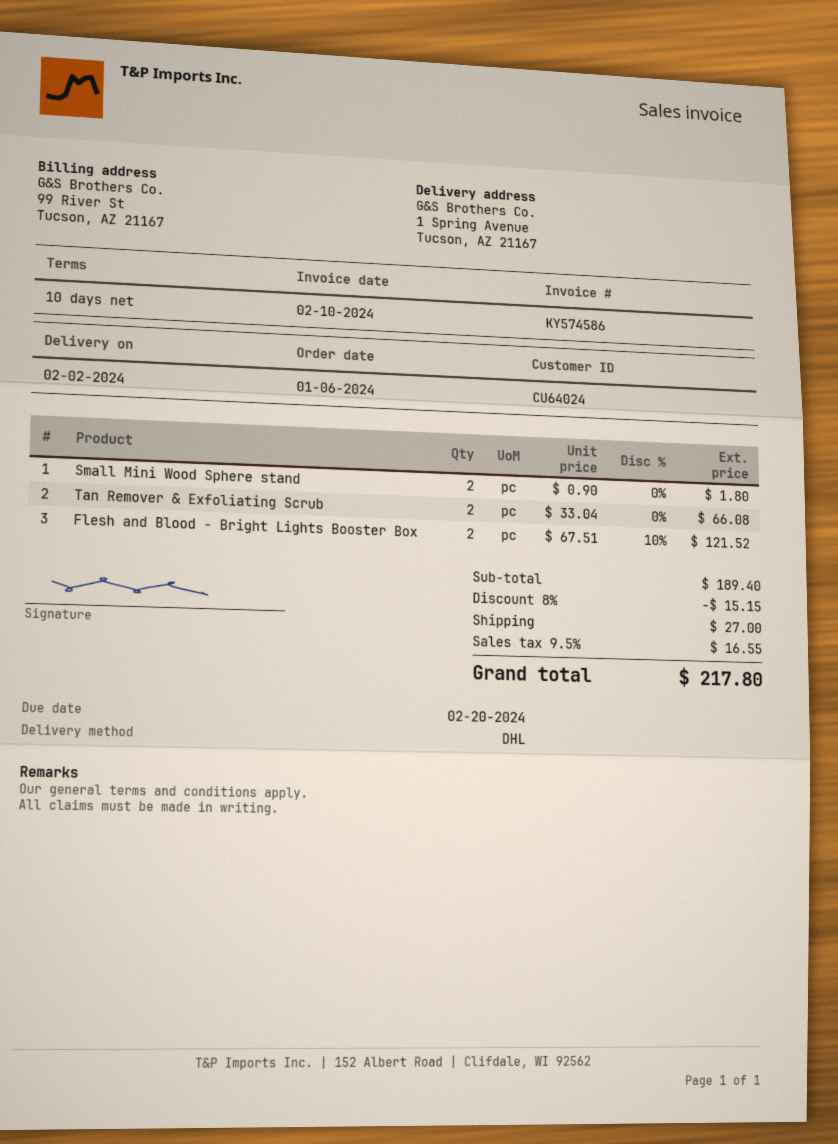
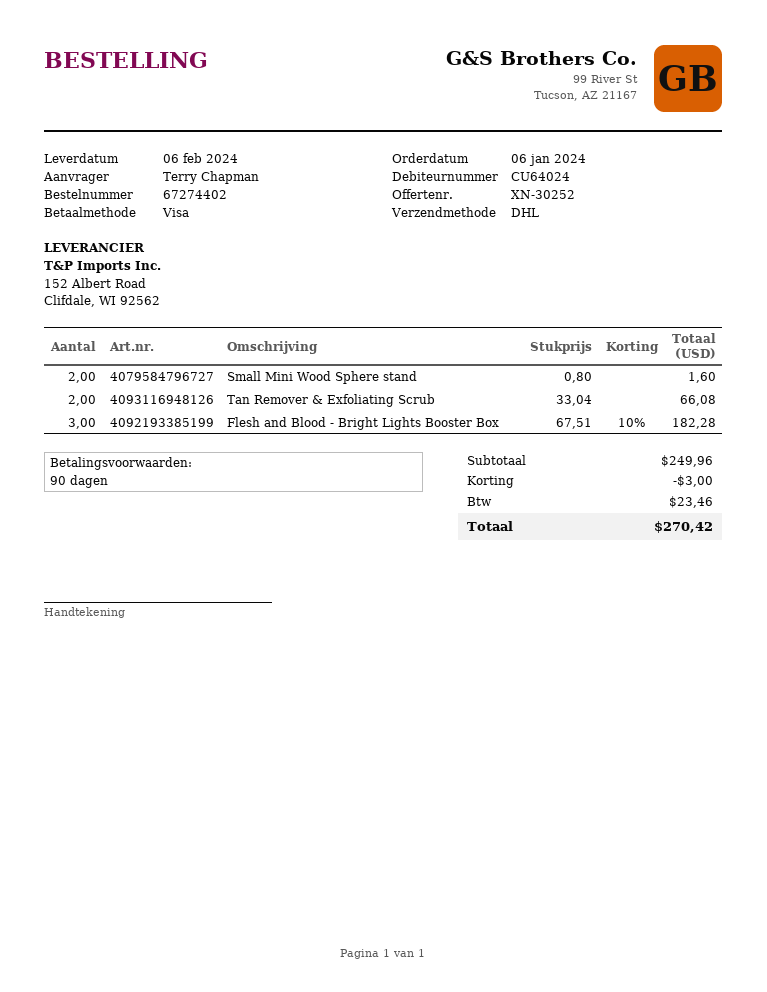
delivery date: 2024-02-02 -> 2024-02-06
payment terms: 10 days -> 90 days
Small Mini Wood Sphere stand: 2 x 0.90 = 1.80 -> 2 x 0.80 = 1.60
Flesh and Blood - Bright Lights Booster Box: 2 x 67.51 - 10% = 121.52 -> 3 x 67.51 - 10% = 182.28
subtotal: 189.40 -> 249.96
discount: 15.15 -> 3.00
shipping: 27.00 -> none
tax: 16.55 -> 23.46
total: 217.80 -> 270.42

